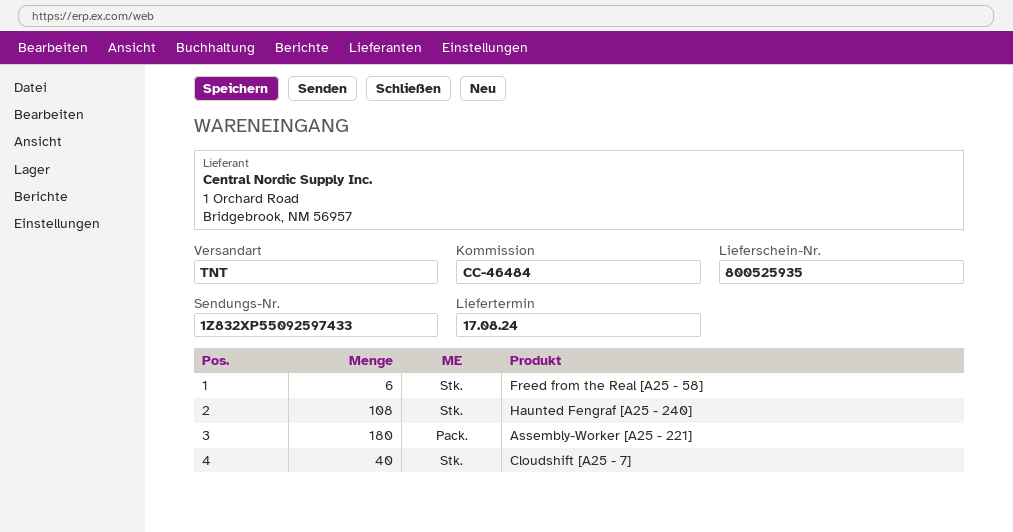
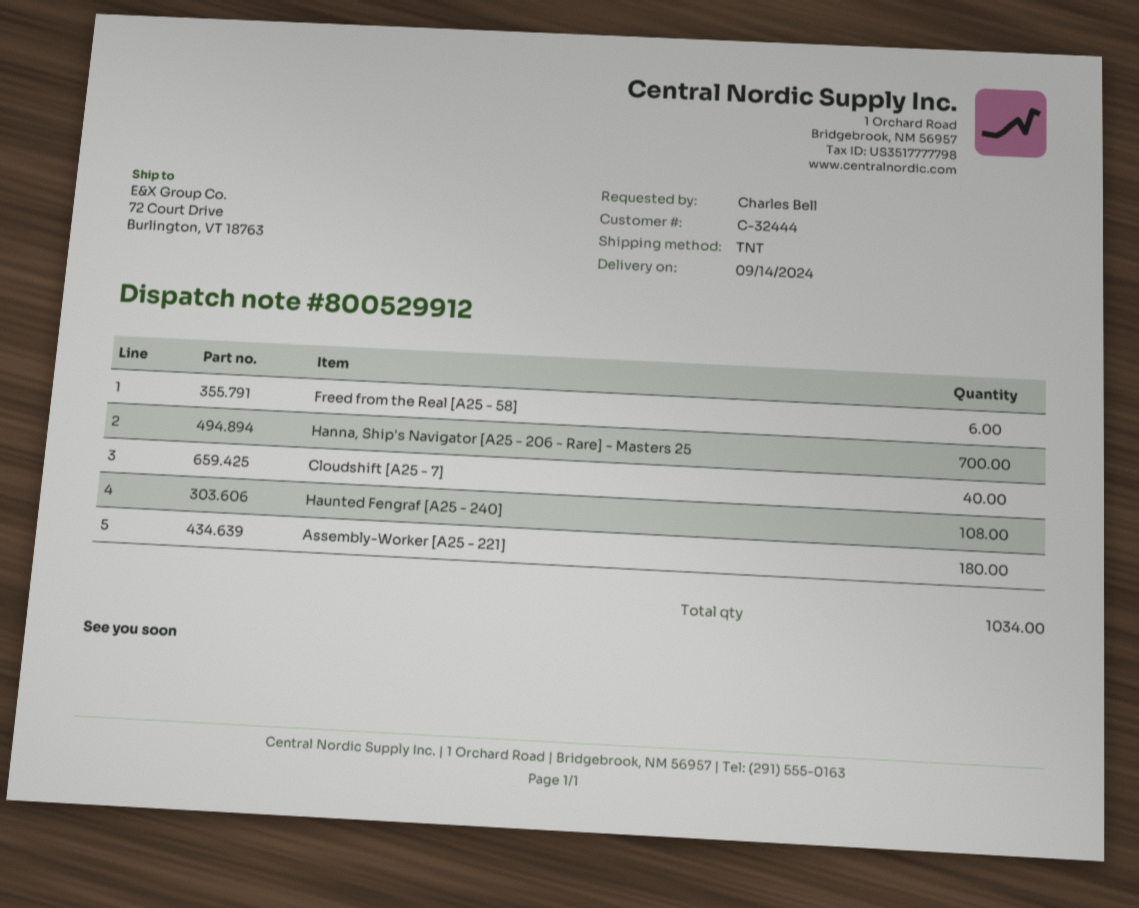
delivery note number: 800525935 -> 800529912
delivery date: 2024-08-17 -> 2024-09-14
Hanna, Ship's Navigator [A25 - 206 - Rare] - Masters 25: none -> 700

